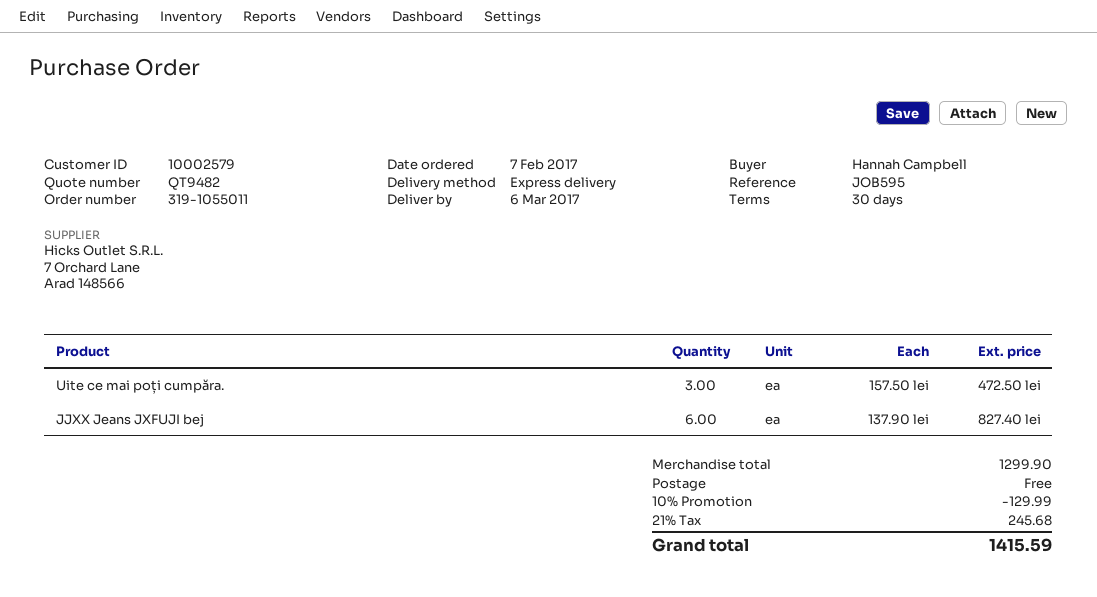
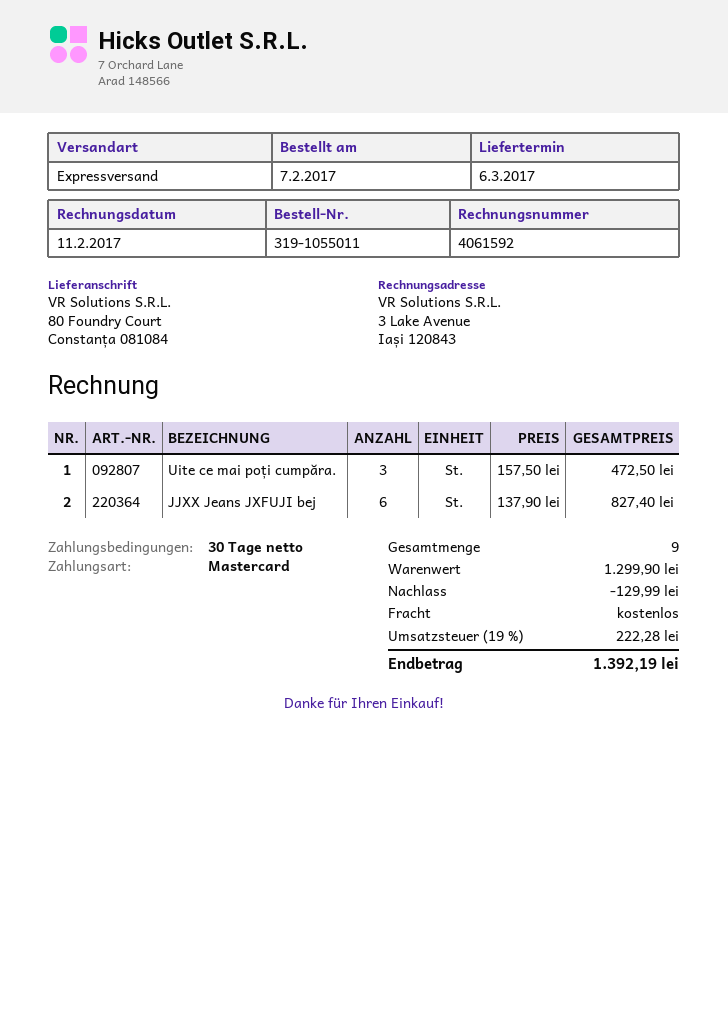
tax: 21% = 245.68 -> 19% = 222.28
total: 1415.59 -> 1392.19

